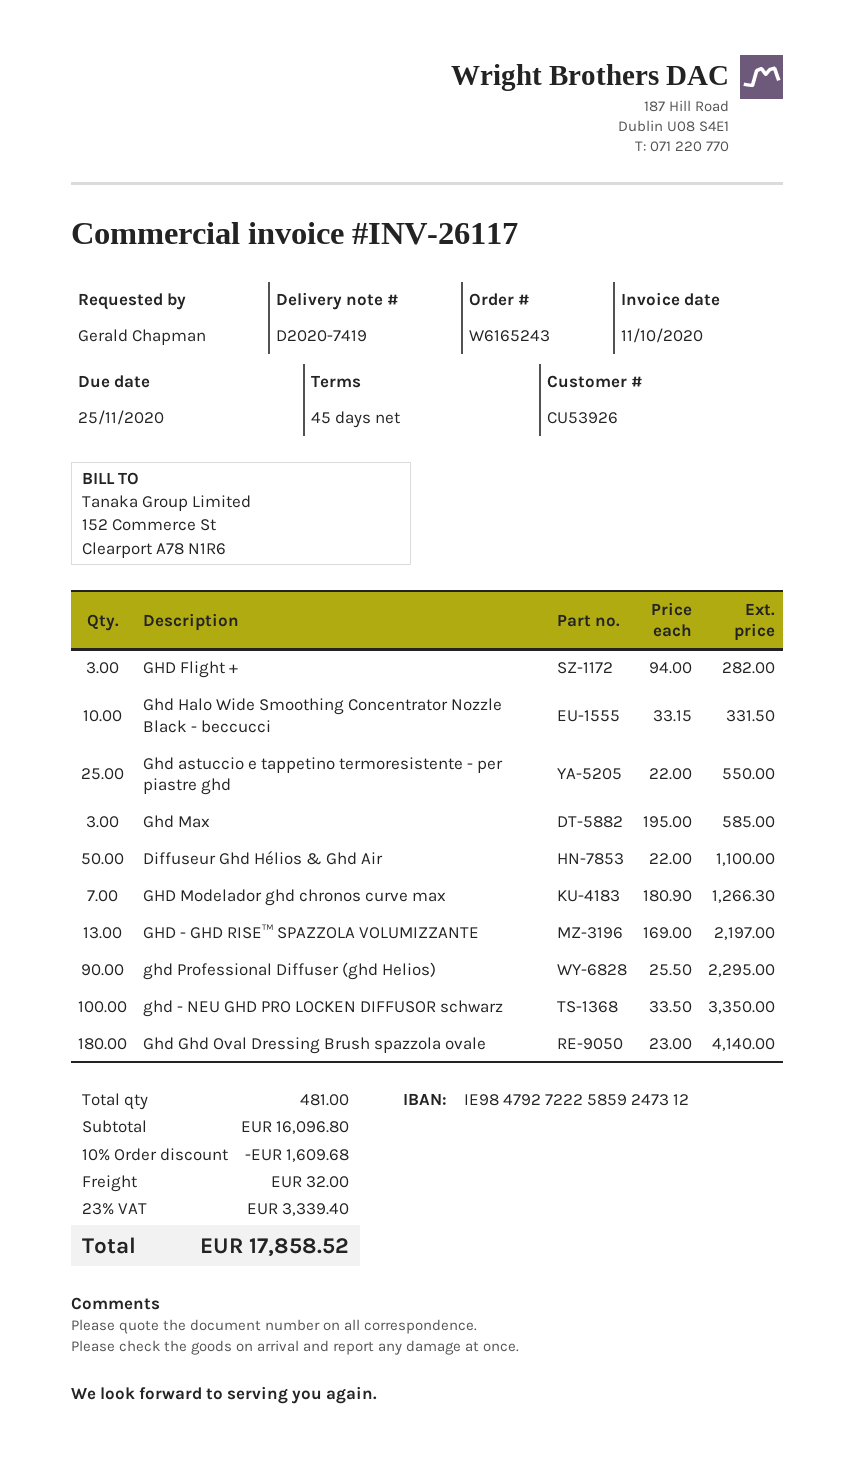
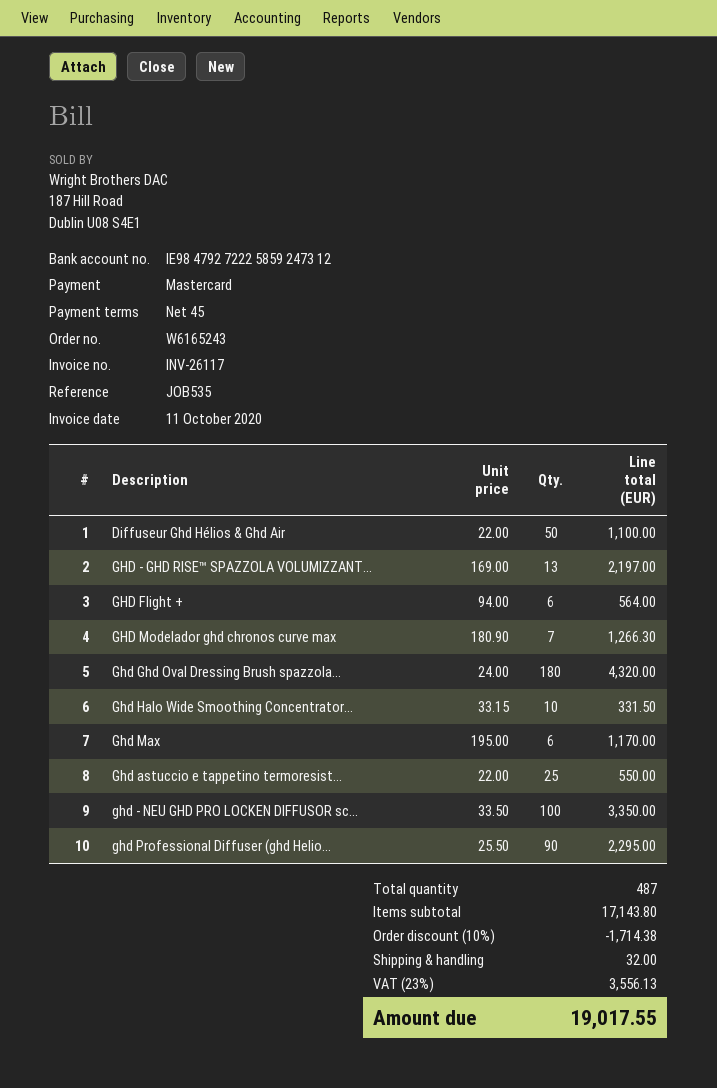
GHD Flight +: 3 x 94.00 = 282.00 -> 6 x 94.00 = 564.00
Ghd Max: 3 x 195.00 = 585.00 -> 6 x 195.00 = 1170.00
Ghd Ghd Oval Dressing Brush spazzola ovale: 180 x 23.00 = 4140.00 -> 180 x 24.00 = 4320.00
total quantity: 481 -> 487
subtotal: 16096.80 -> 17143.80
discount: 10% = 1609.68 -> 10% = 1714.38
tax: 23% = 3339.40 -> 23% = 3556.13
total: 17858.52 -> 19017.55

